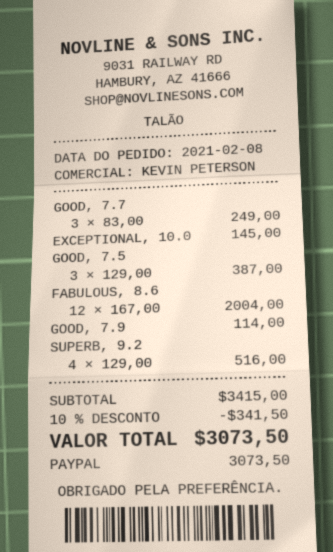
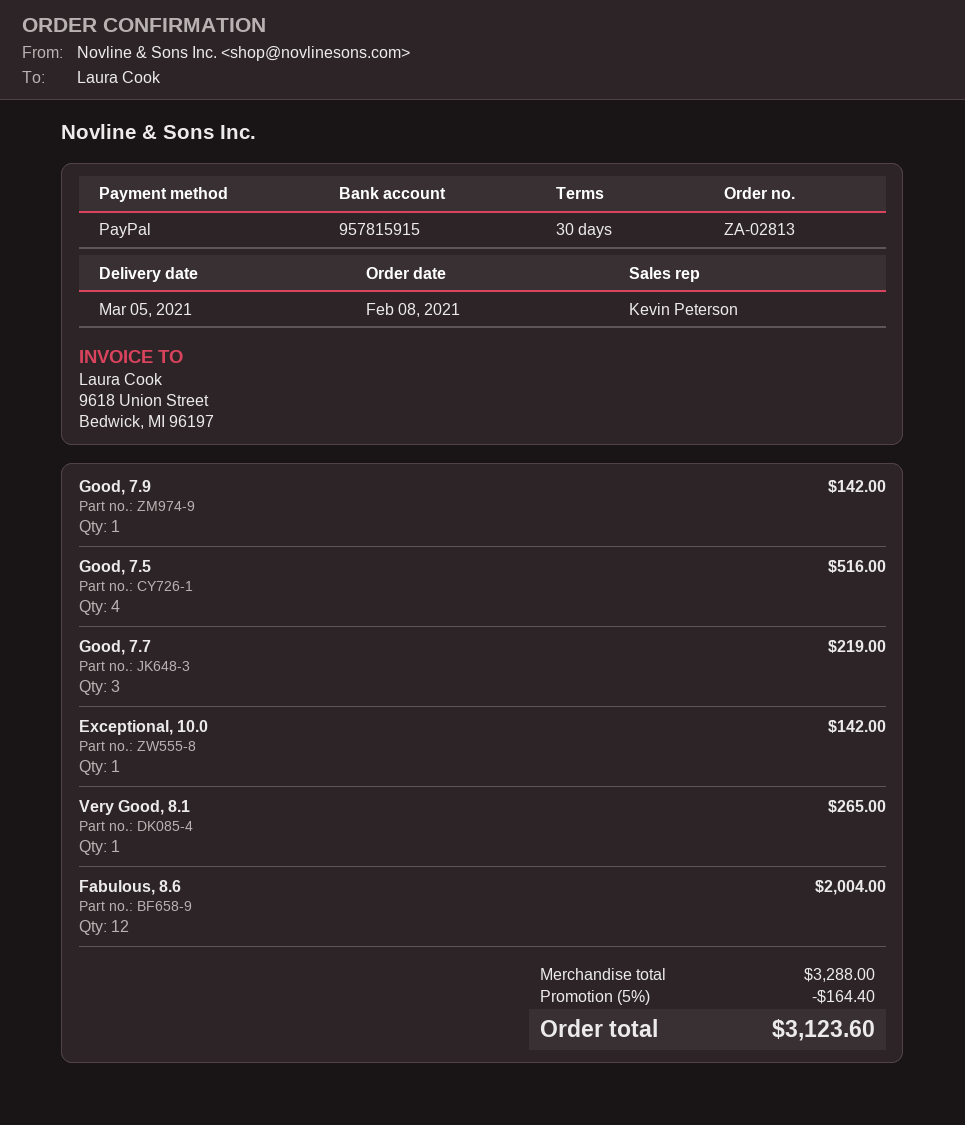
GOOD, 7.7: 3 for 249.00 -> 3 for 219.00
EXCEPTIONAL, 10.0: 1 for 145.00 -> 1 for 142.00
GOOD, 7.5: 3 for 387.00 -> 4 for 516.00
GOOD, 7.9: 1 for 114.00 -> 1 for 142.00
SUPERB, 9.2: 4 for 516.00 -> none
Very Good, 8.1: none -> 1 for 265.00
subtotal: 3415.00 -> 3288.00
discount: 10% = 341.50 -> 5% = 164.40
total: 3073.50 -> 3123.60

